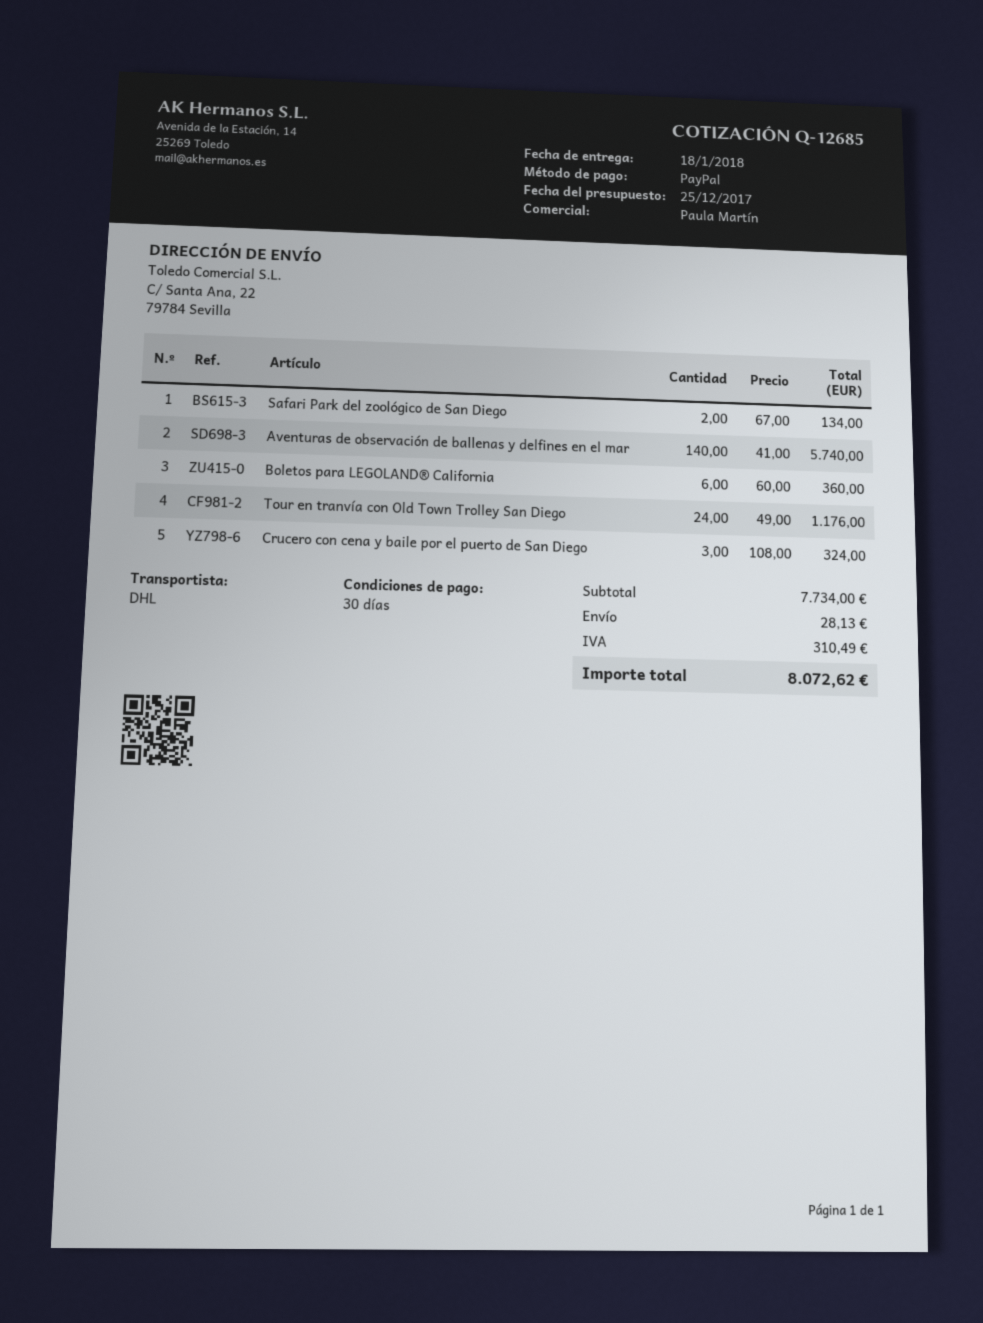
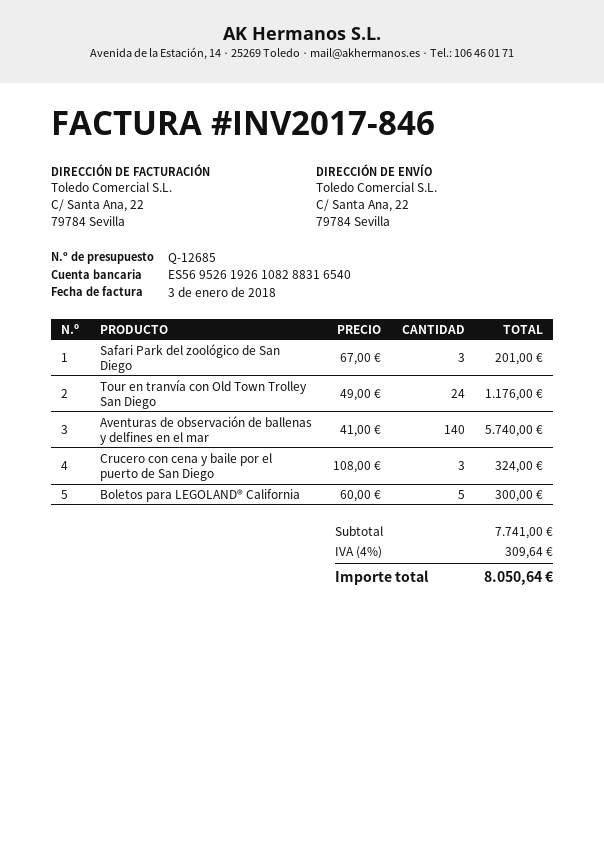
Safari Park del zoológico de San Diego: 2 x 67.00 = 134.00 -> 3 x 67.00 = 201.00
Boletos para LEGOLAND® California: 6 x 60.00 = 360.00 -> 5 x 60.00 = 300.00
subtotal: 7734.00 -> 7741.00
shipping: 28.13 -> none
tax: 310.49 -> 309.64
total: 8072.62 -> 8050.64

